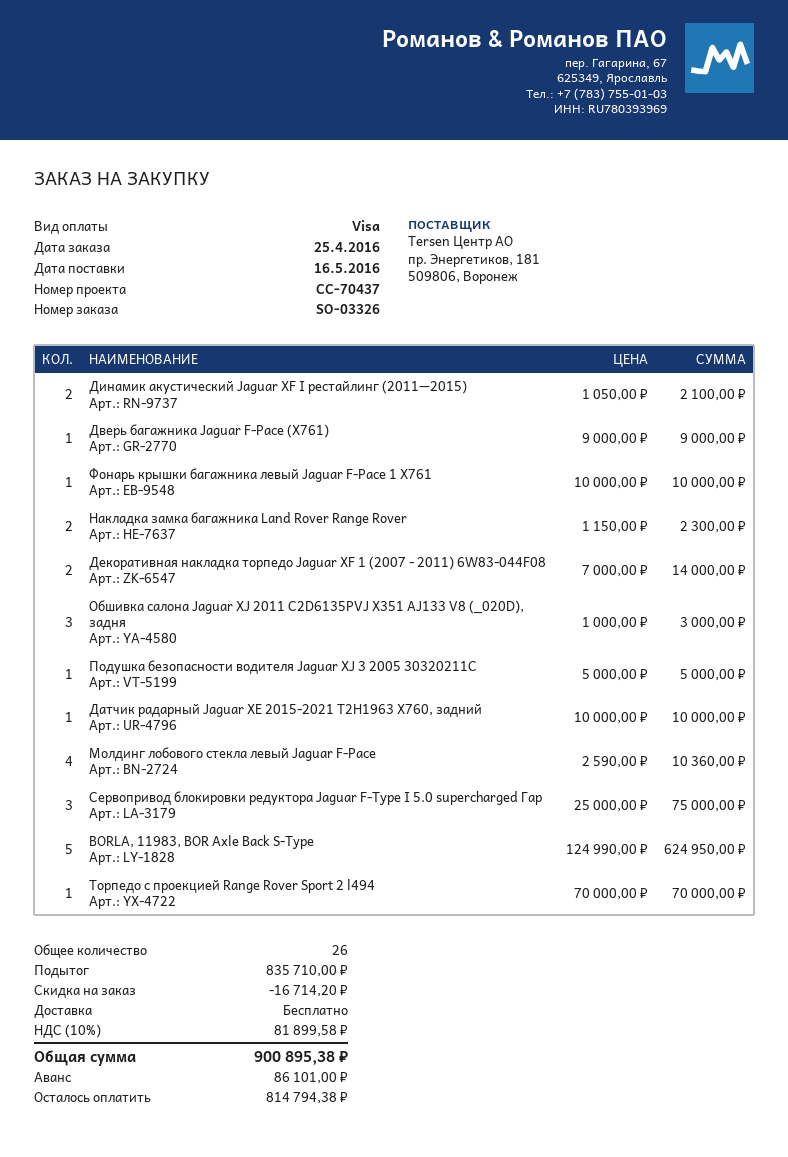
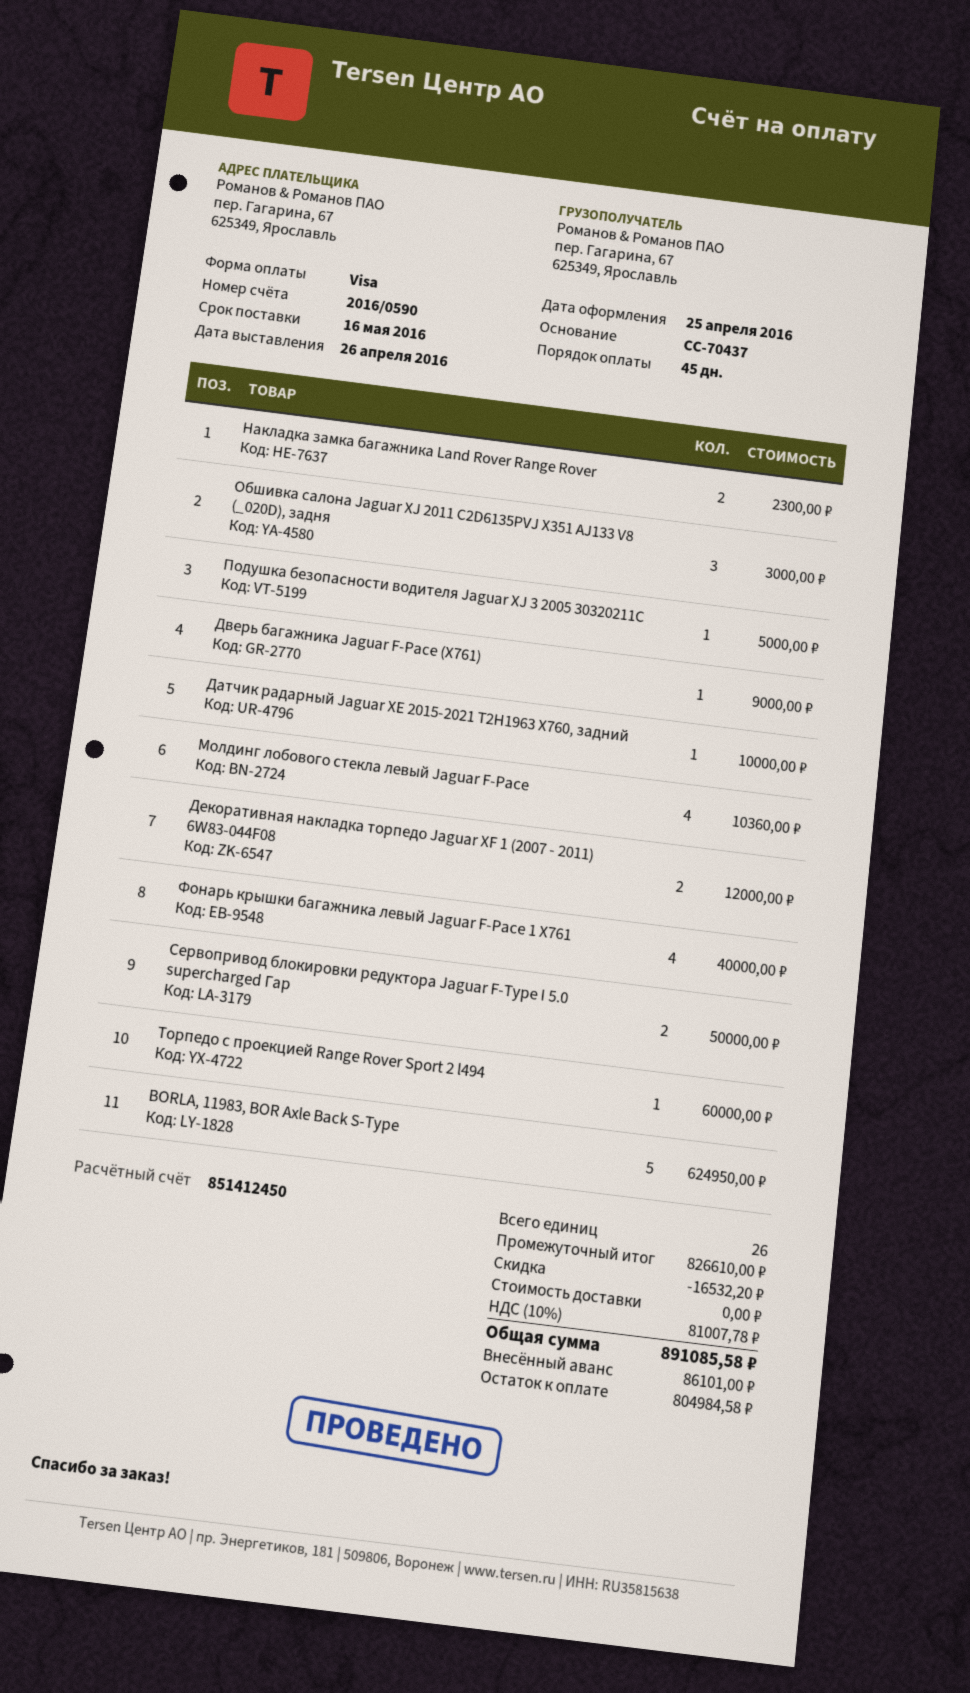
Динамик акустический Jaguar XF I рестайлинг (2011—2015): 2 for 2100.00 -> none
Фонарь крышки багажника левый Jaguar F-Pace 1 X761: 1 for 10000.00 -> 4 for 40000.00
Декоративная накладка торпедо Jaguar XF 1 (2007 - 2011) 6W83-044F08: 2 for 14000.00 -> 2 for 12000.00
Сервопривод блокировки редуктора Jaguar F-Type I 5.0 supercharged Гар: 3 for 75000.00 -> 2 for 50000.00
Торпедо с проекцией Range Rover Sport 2 l494: 1 for 70000.00 -> 1 for 60000.00
subtotal: 835710.00 -> 826610.00
discount: 16714.20 -> 16532.20
tax: 10% = 81899.58 -> 10% = 81007.78
total: 900895.38 -> 891085.58
balance: 814794.38 -> 804984.58

